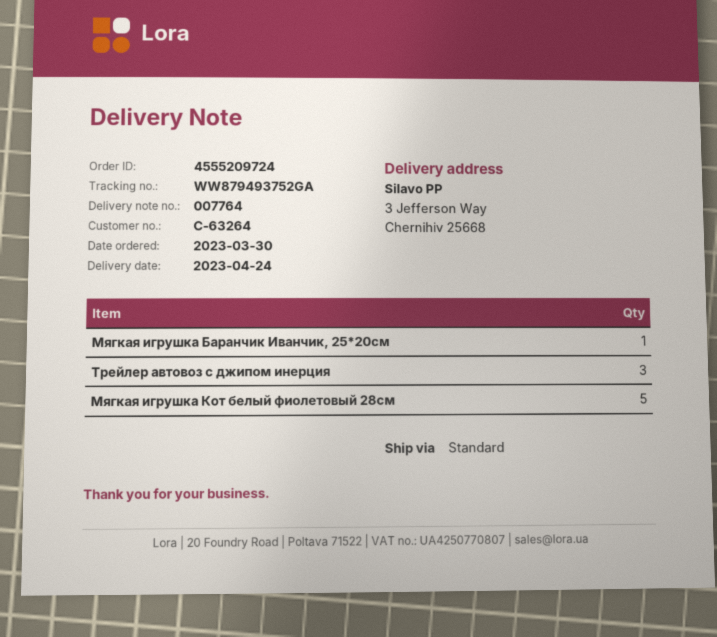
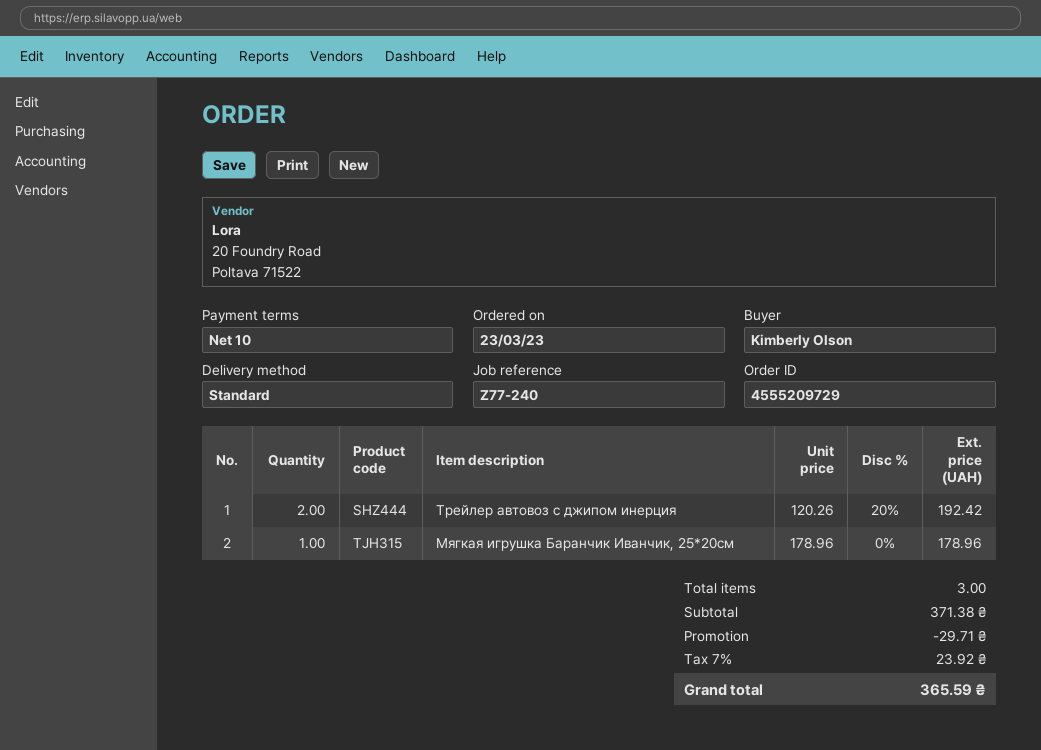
order number: 4555209724 -> 4555209729
order date: 2023-03-30 -> 2023-03-23
Трейлер автовоз с джипом инерция: 3 -> 2
Мягкая игрушка Кот белый фиолетовый 28см: 5 -> none

